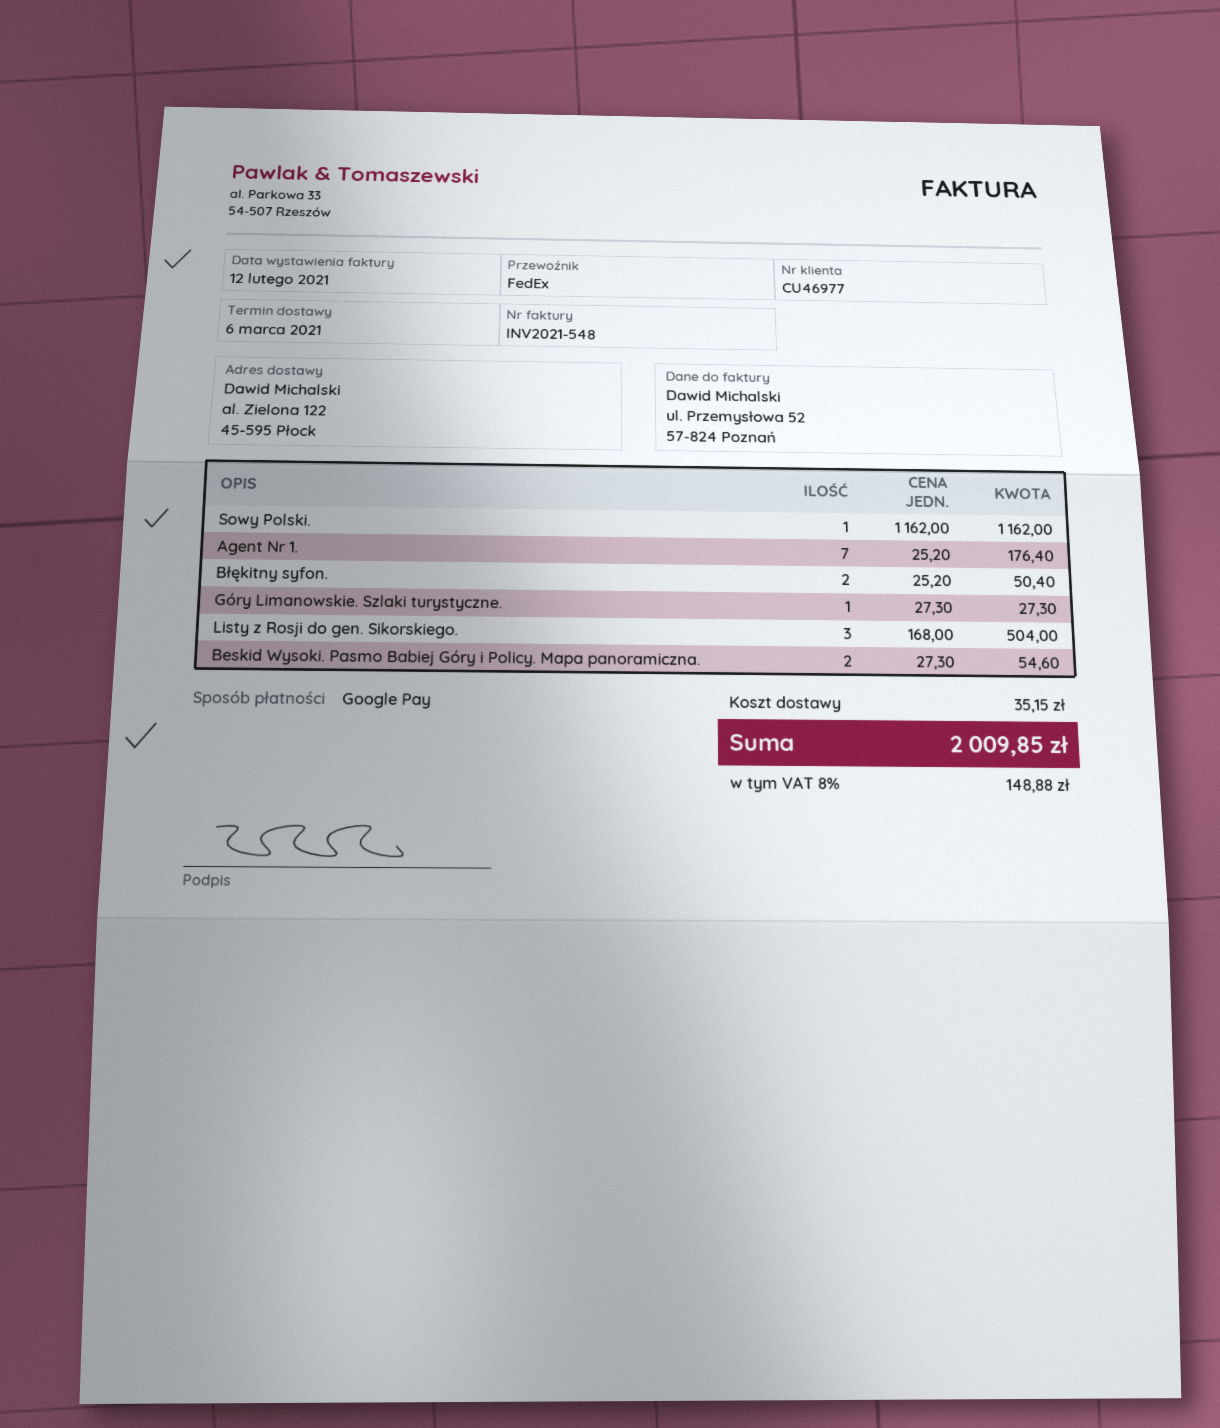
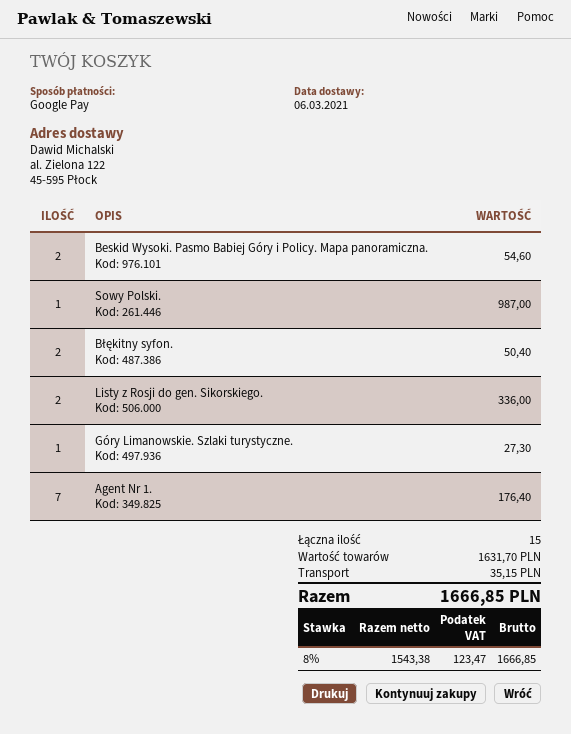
Sowy Polski.: 1 for 1162.00 -> 1 for 987.00
Listy z Rosji do gen. Sikorskiego.: 3 for 504.00 -> 2 for 336.00
tax: 8% = 148.88 -> 8% = 123.47
total: 2009.85 -> 1666.85

